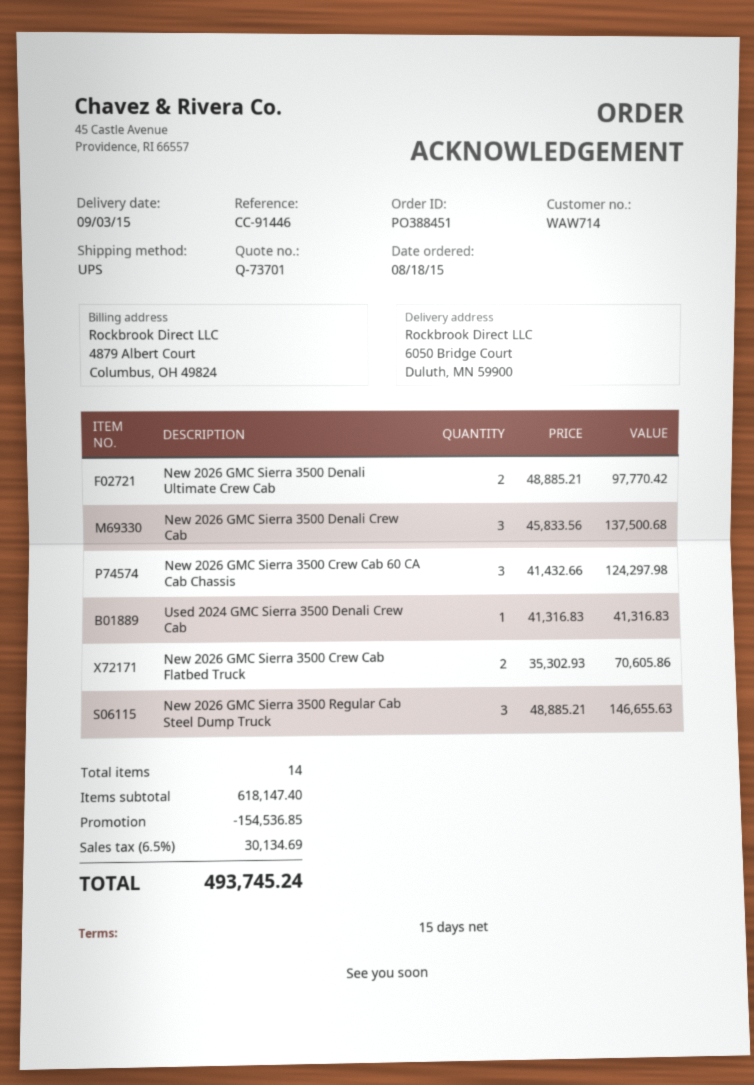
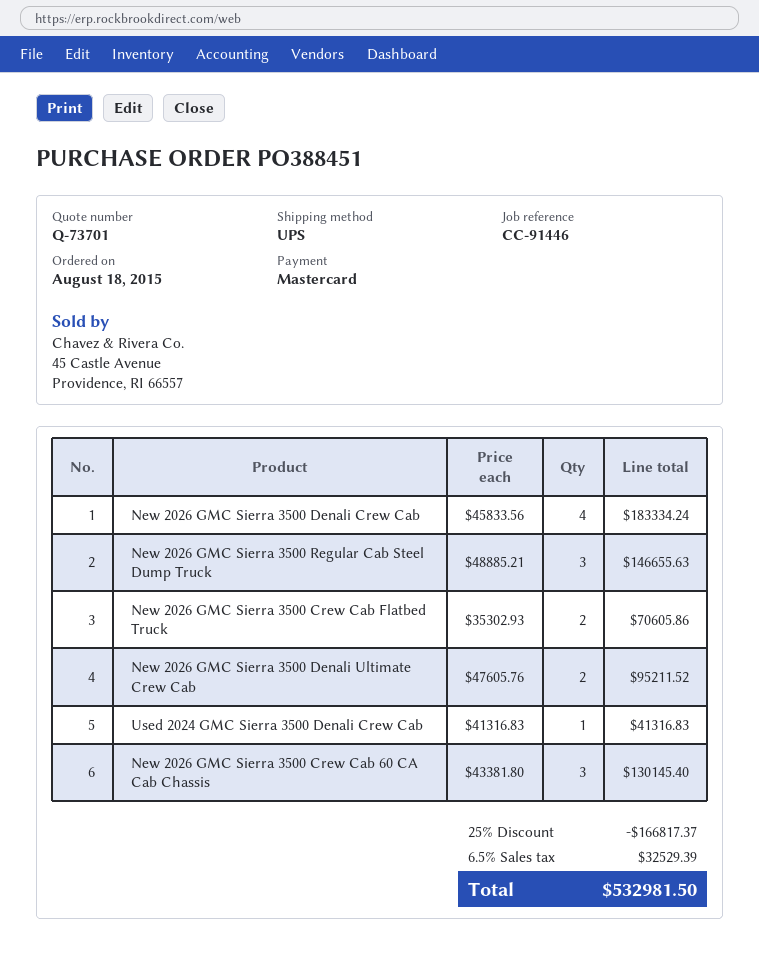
New 2026 GMC Sierra 3500 Denali Ultimate Crew Cab: 2 x 48885.21 = 97770.42 -> 2 x 47605.76 = 95211.52
New 2026 GMC Sierra 3500 Denali Crew Cab: 3 x 45833.56 = 137500.68 -> 4 x 45833.56 = 183334.24
New 2026 GMC Sierra 3500 Crew Cab 60 CA Cab Chassis: 3 x 41432.66 = 124297.98 -> 3 x 43381.80 = 130145.40
discount: 154536.85 -> 166817.37
tax: 6.5% = 30134.69 -> 6.5% = 32529.39
total: 493745.24 -> 532981.50

